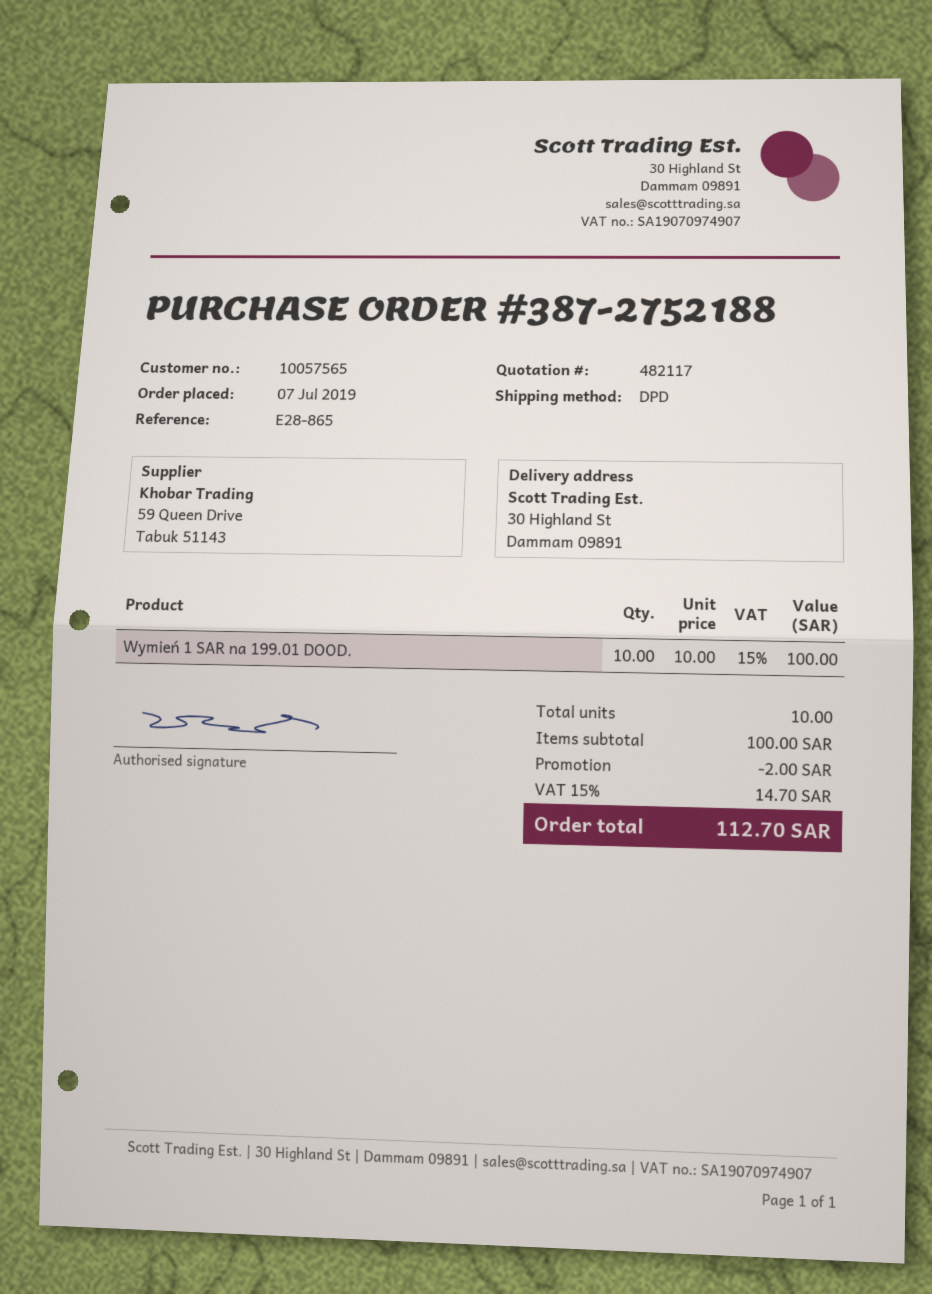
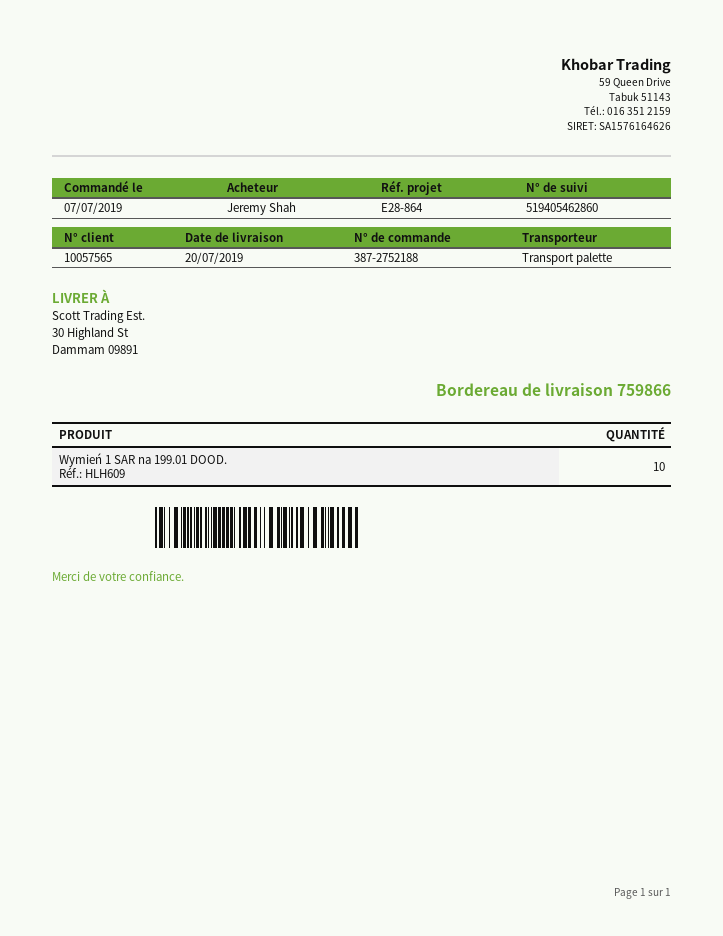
reference: E28-865 -> E28-864
shipping method: DPD -> pallet freight

